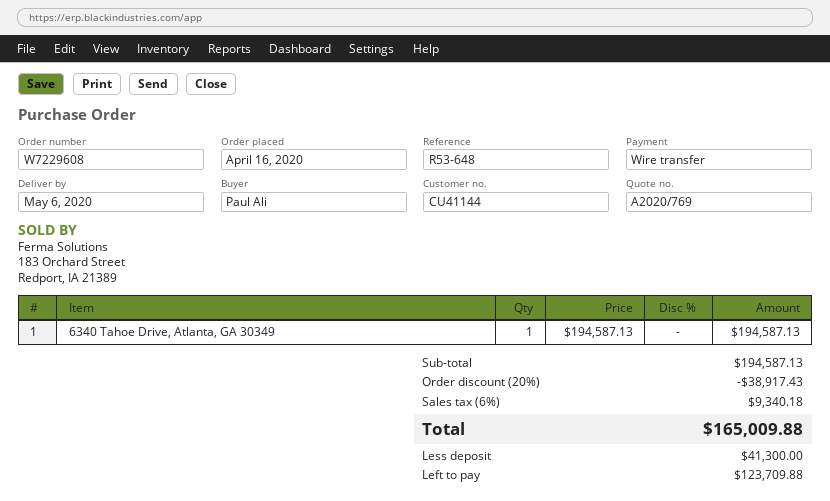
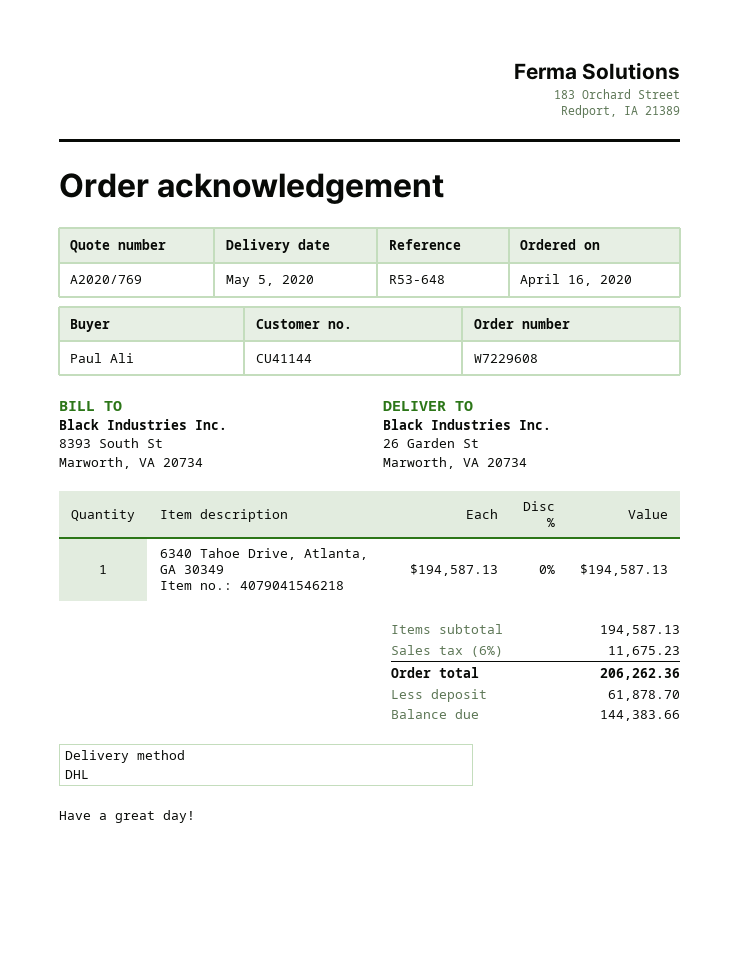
delivery date: 2020-05-06 -> 2020-05-05
discount: 20% = 38917.43 -> none
tax: 6% = 9340.18 -> 6% = 11675.23
total: 165009.88 -> 206262.36
deposit: 41300.00 -> 61878.70
balance: 123709.88 -> 144383.66

